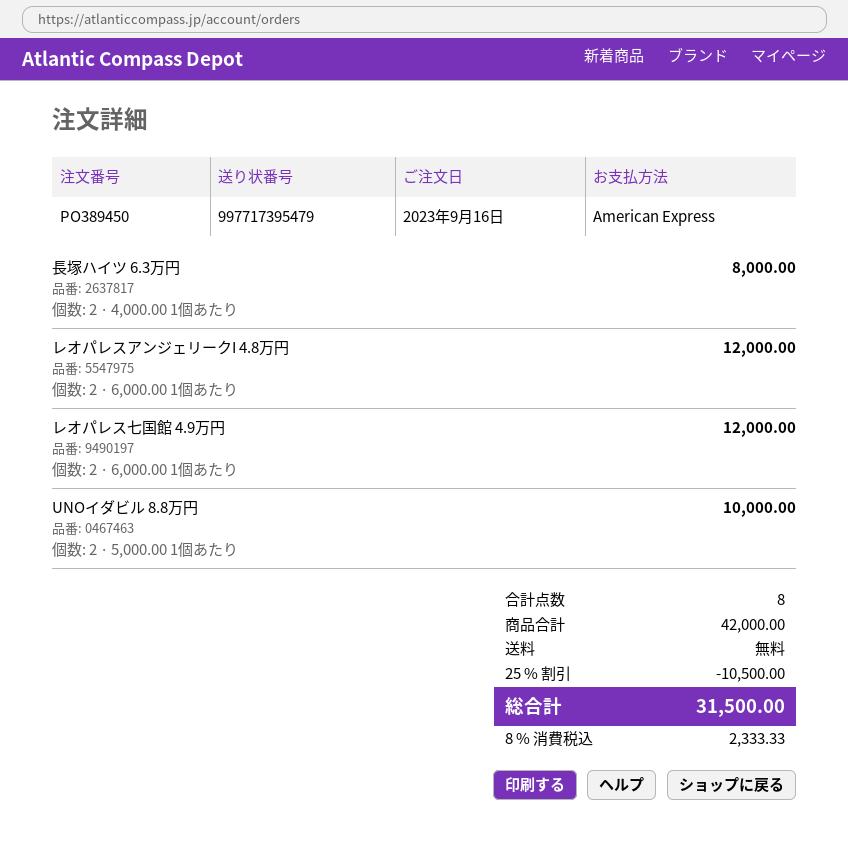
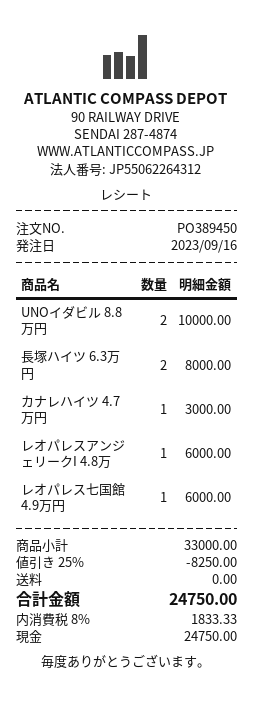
payment method: American Express -> cash
レオパレスアンジェリークI 4.8万円: 2 for 12000.00 -> 1 for 6000.00
レオパレス七国館 4.9万円: 2 for 12000.00 -> 1 for 6000.00
カナレハイツ 4.7万円: none -> 1 for 3000.00
subtotal: 42000.00 -> 33000.00
discount: 25% = 10500.00 -> 25% = 8250.00
tax: 8% = 2333.33 -> 8% = 1833.33
total: 31500.00 -> 24750.00

